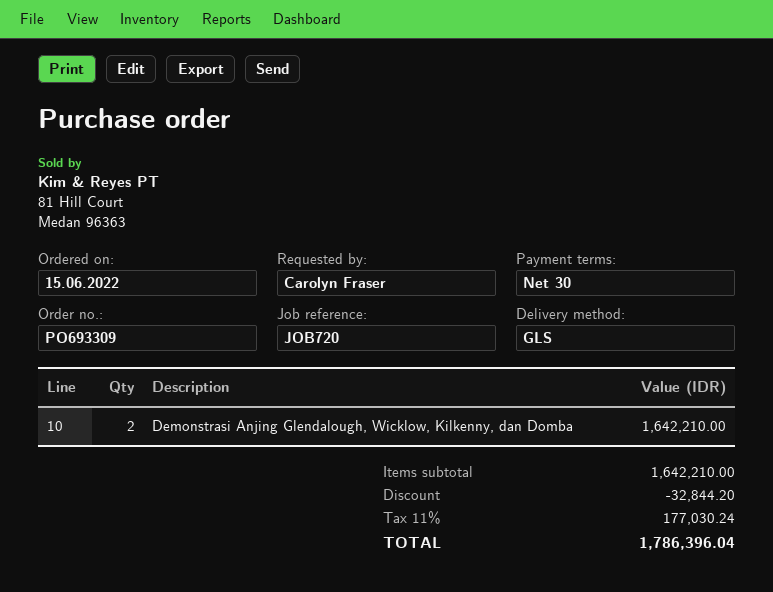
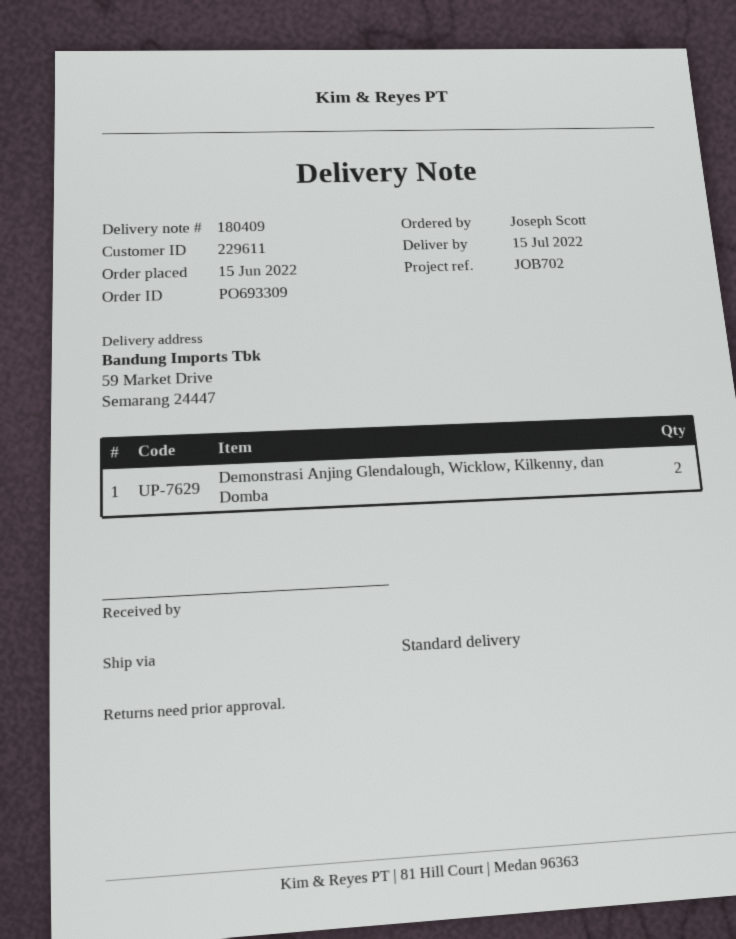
reference: JOB720 -> JOB702
ordered by: Carolyn Fraser -> Joseph Scott
shipping method: GLS -> standard

